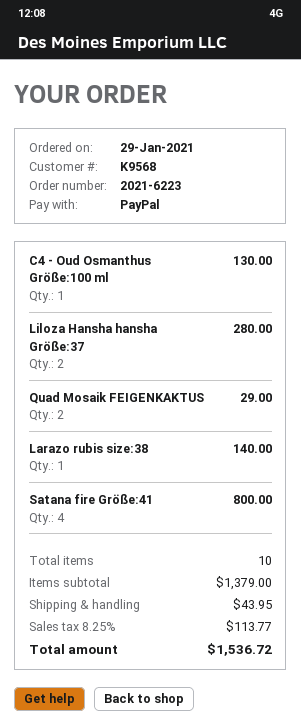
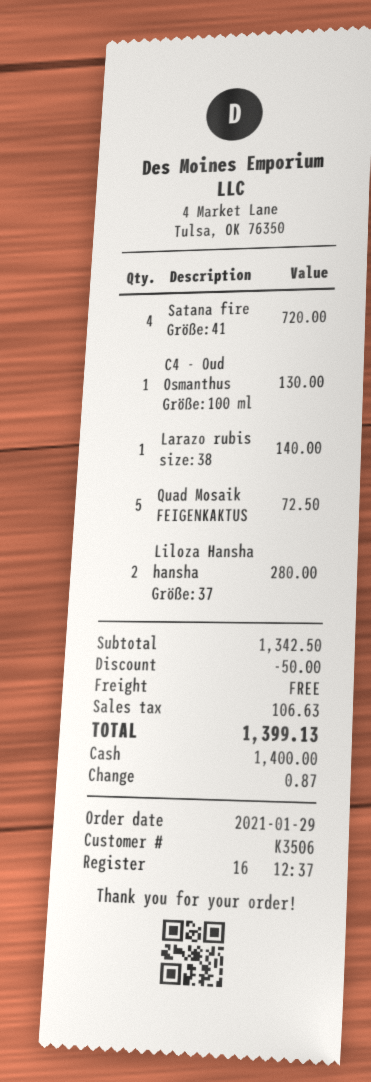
customer number: K9568 -> K3506
payment method: PayPal -> cash
Quad Mosaik FEIGENKAKTUS: 2 for 29.00 -> 5 for 72.50
Satana fire Größe:41: 4 for 800.00 -> 4 for 720.00
subtotal: 1379.00 -> 1342.50
discount: none -> 50.00
shipping: 43.95 -> 0.00
tax: 113.77 -> 106.63
total: 1536.72 -> 1399.13

